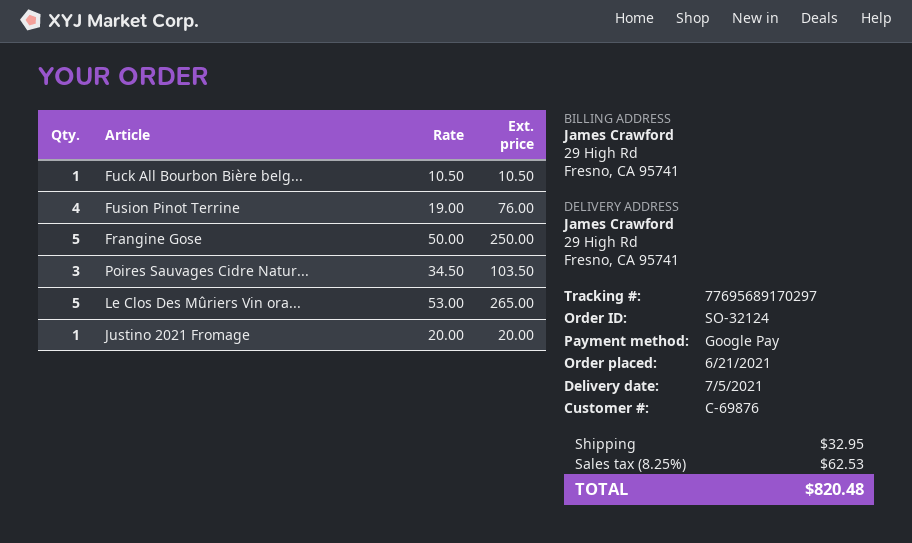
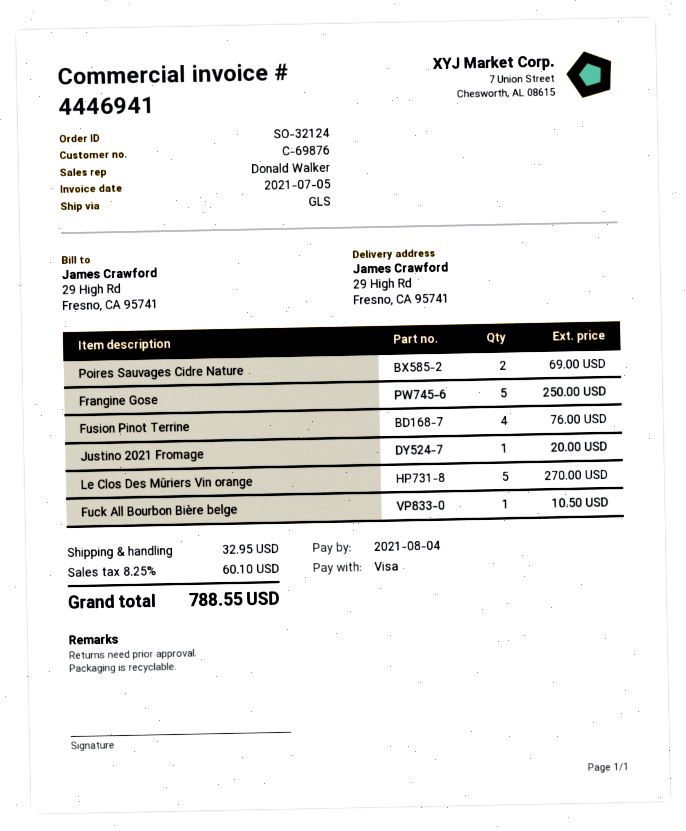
payment method: Google Pay -> Visa
Poires Sauvages Cidre Natur...: 3 for 103.50 -> 2 for 69.00
Le Clos Des Mûriers Vin ora...: 5 for 265.00 -> 5 for 270.00
tax: 8.25% = 62.53 -> 8.25% = 60.10
total: 820.48 -> 788.55

